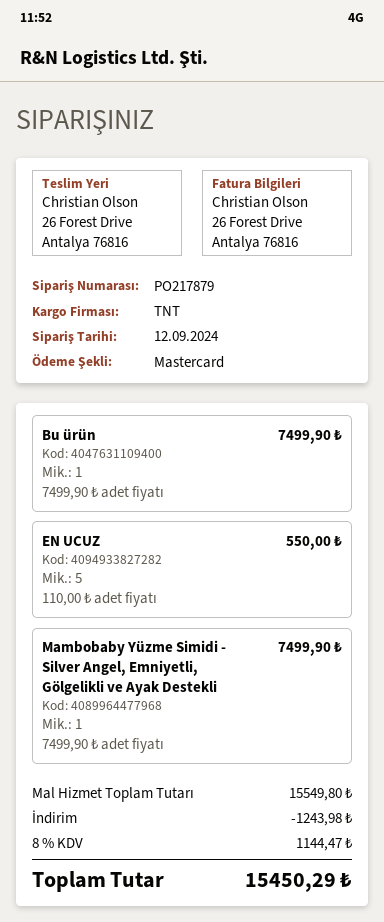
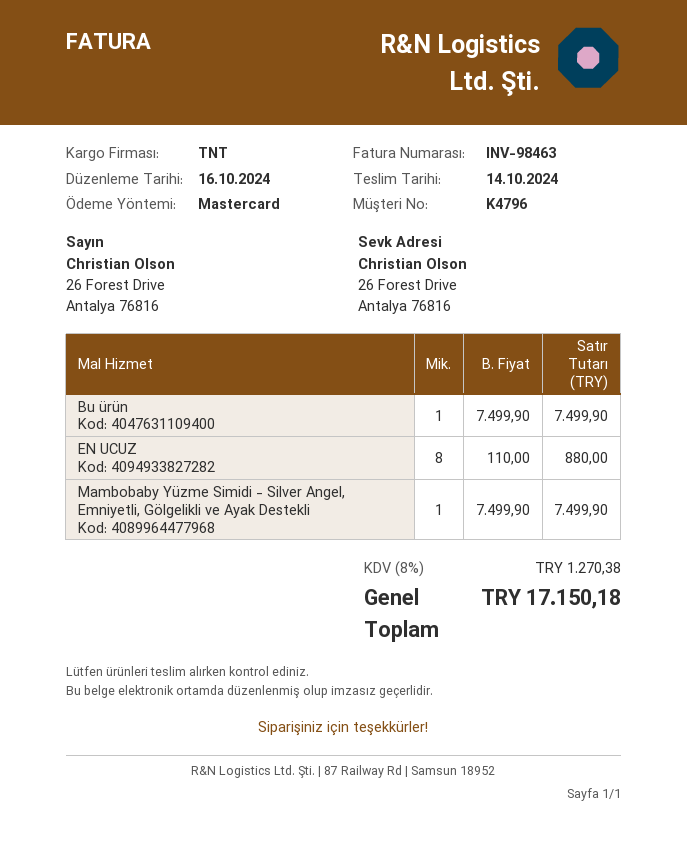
EN UCUZ: 5 x 110.00 = 550.00 -> 8 x 110.00 = 880.00
discount: 1243.98 -> none
tax: 8% = 1144.47 -> 8% = 1270.38
total: 15450.29 -> 17150.18

